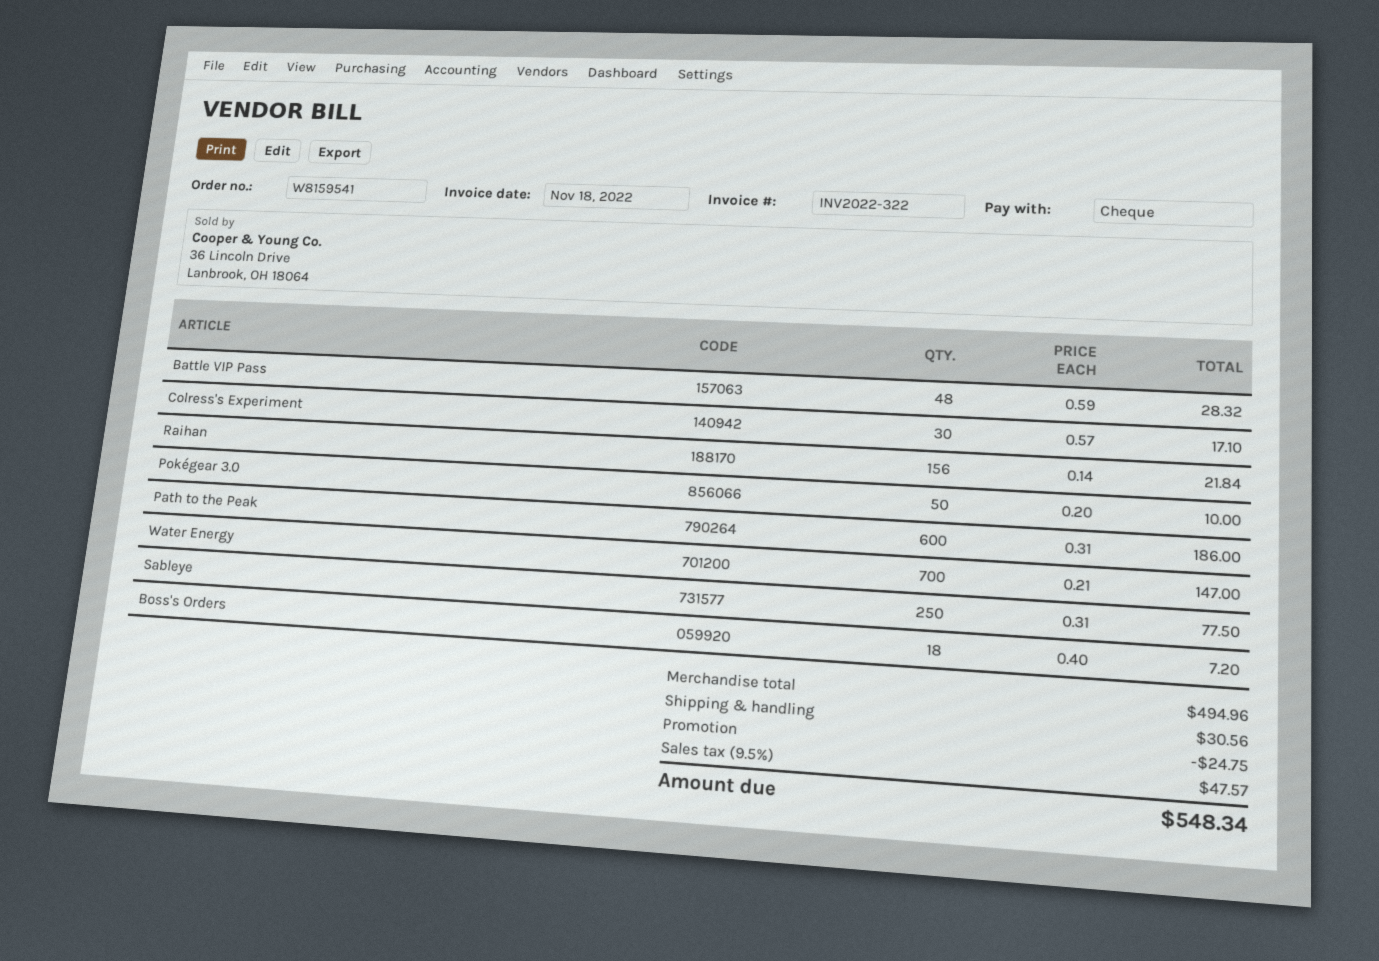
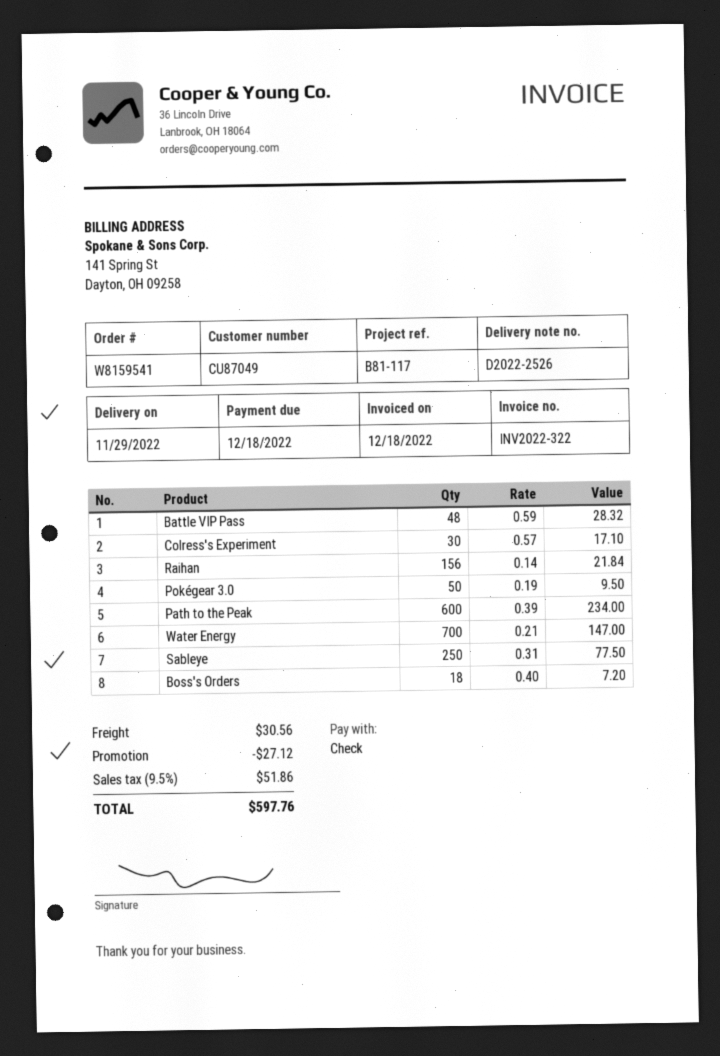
invoice date: 2022-11-18 -> 2022-12-18
Pokégear 3.0: 50 x 0.20 = 10.00 -> 50 x 0.19 = 9.50
Path to the Peak: 600 x 0.31 = 186.00 -> 600 x 0.39 = 234.00
discount: 24.75 -> 27.12
tax: 9.5% = 47.57 -> 9.5% = 51.86
total: 548.34 -> 597.76

